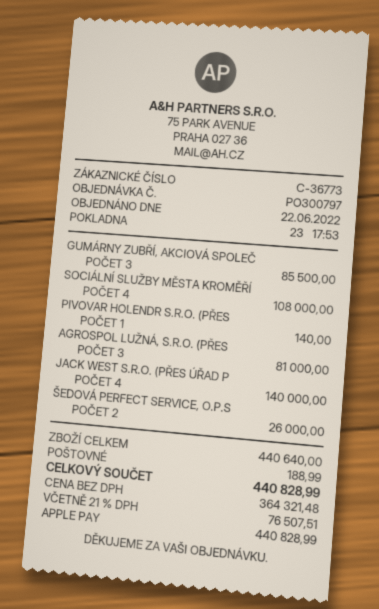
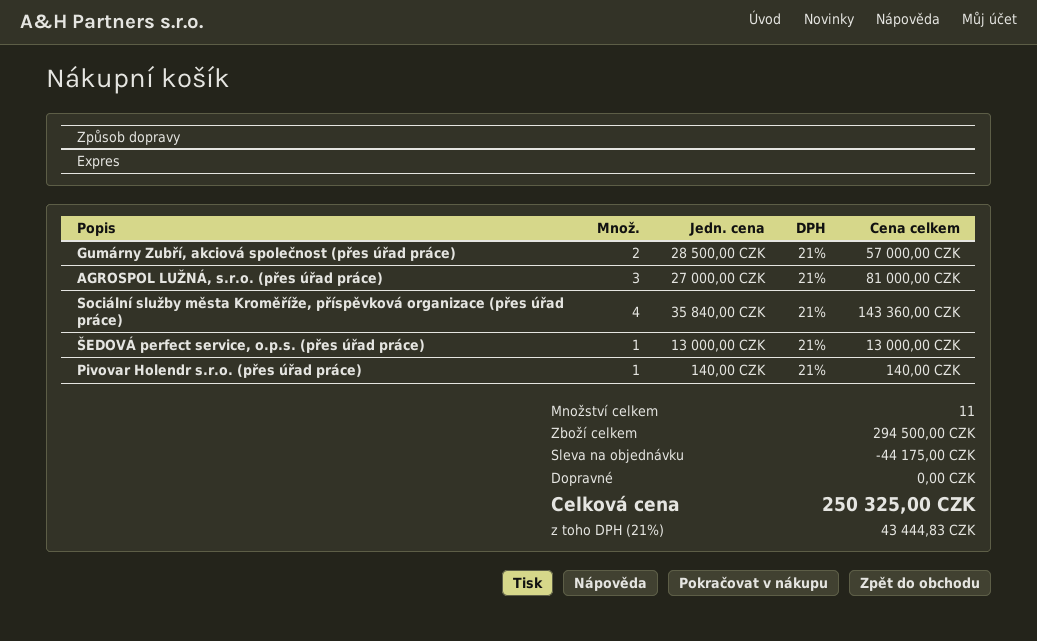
GUMÁRNY ZUBŘÍ, AKCIOVÁ SPOLEČ: 3 for 85500.00 -> 2 for 57000.00
SOCIÁLNÍ SLUŽBY MĚSTA KROMĚŘÍ: 4 for 108000.00 -> 4 for 143360.00
JACK WEST S.R.O. (PŘES ÚŘAD P: 4 for 140000.00 -> none
ŠEDOVÁ PERFECT SERVICE, O.P.S: 2 for 26000.00 -> 1 for 13000.00
subtotal: 440640.00 -> 294500.00
discount: none -> 44175.00
shipping: 188.99 -> 0.00
tax: 21% = 76507.51 -> 21% = 43444.83
total: 440828.99 -> 250325.00

